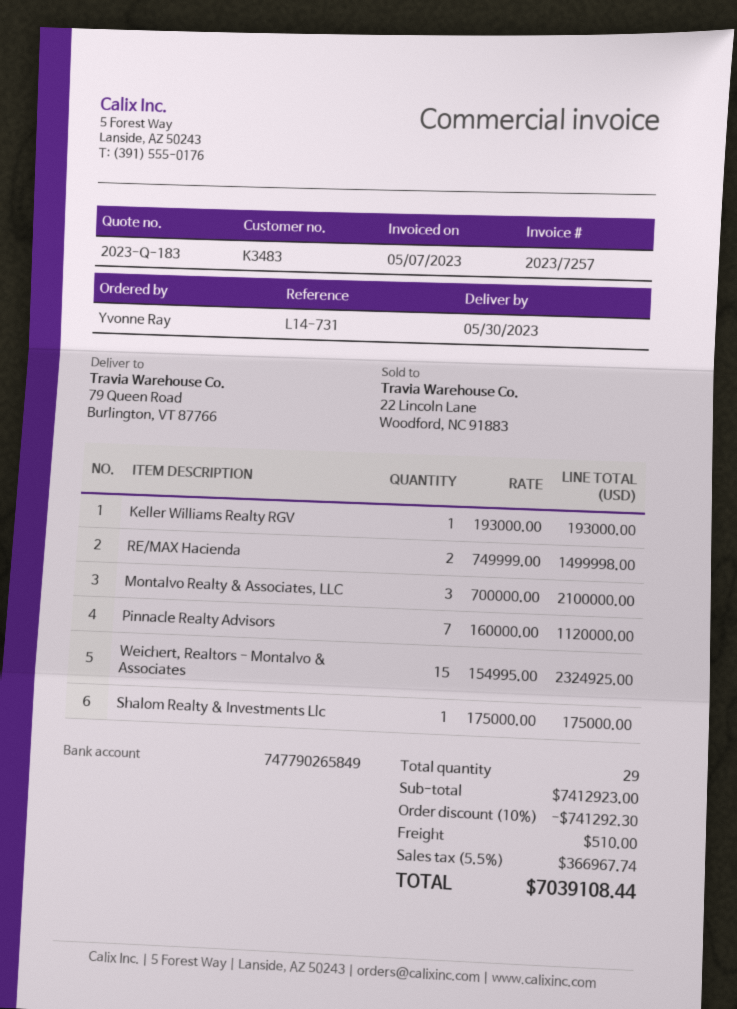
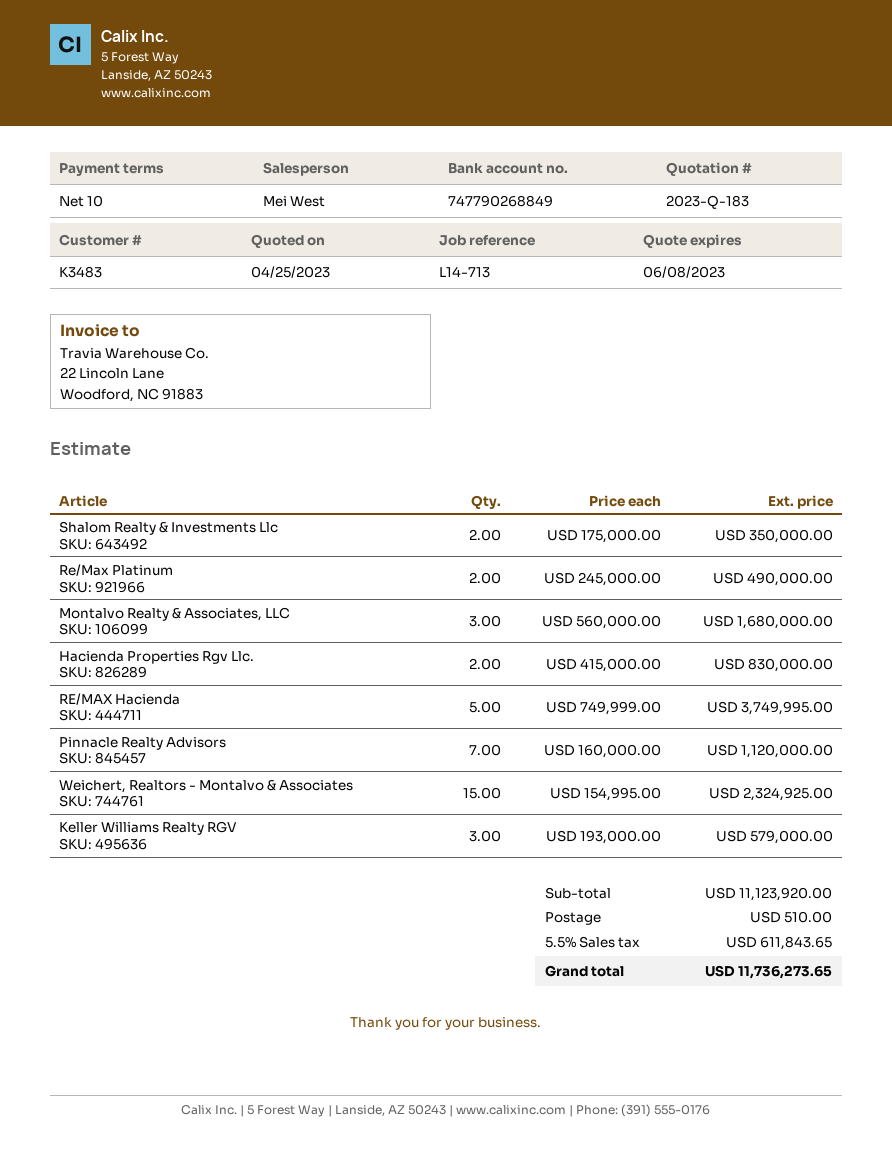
reference: L14-731 -> L14-713
bank account: 747790265849 -> 747790268849
Keller Williams Realty RGV: 1 x 193000.00 = 193000.00 -> 3 x 193000.00 = 579000.00
RE/MAX Hacienda: 2 x 749999.00 = 1499998.00 -> 5 x 749999.00 = 3749995.00
Montalvo Realty & Associates, LLC: 3 x 700000.00 = 2100000.00 -> 3 x 560000.00 = 1680000.00
Shalom Realty & Investments Llc: 1 x 175000.00 = 175000.00 -> 2 x 175000.00 = 350000.00
Re/Max Platinum: none -> 2 x 245000.00 = 490000.00
Hacienda Properties Rgv Llc.: none -> 2 x 415000.00 = 830000.00
subtotal: 7412923.00 -> 11123920.00
discount: 10% = 741292.30 -> none
tax: 5.5% = 366967.74 -> 5.5% = 611843.65
total: 7039108.44 -> 11736273.65

